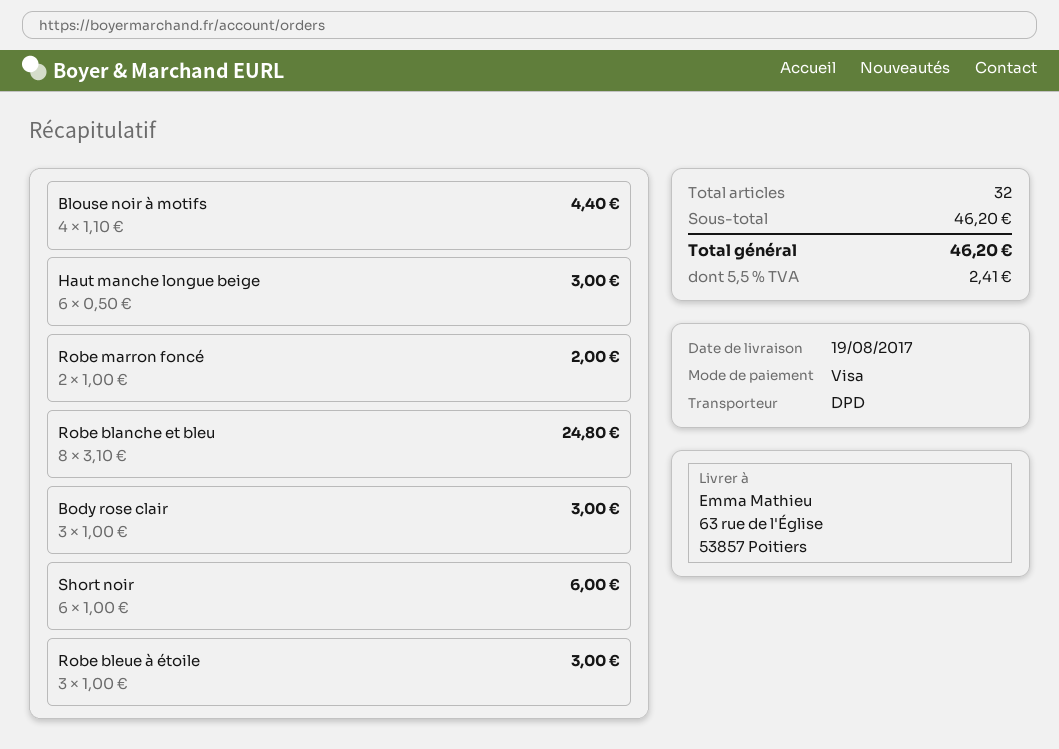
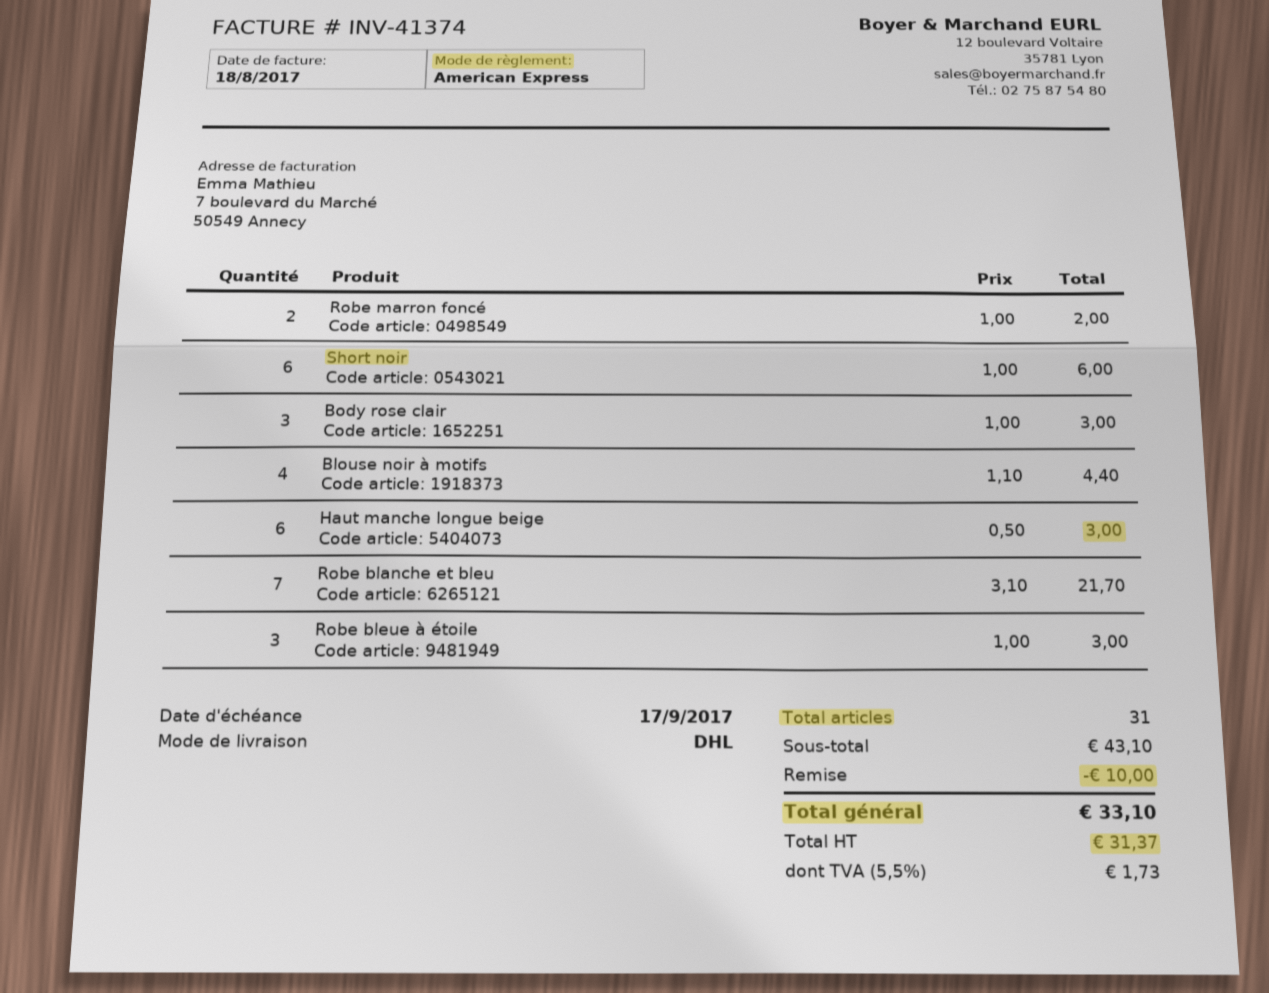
payment method: Visa -> American Express
shipping method: DPD -> DHL
Robe blanche et bleu: 8 x 3.10 = 24.80 -> 7 x 3.10 = 21.70
total quantity: 32 -> 31
subtotal: 46.20 -> 43.10
discount: none -> 10.00
tax: 5.5% = 2.41 -> 5.5% = 1.73
total: 46.20 -> 33.10

